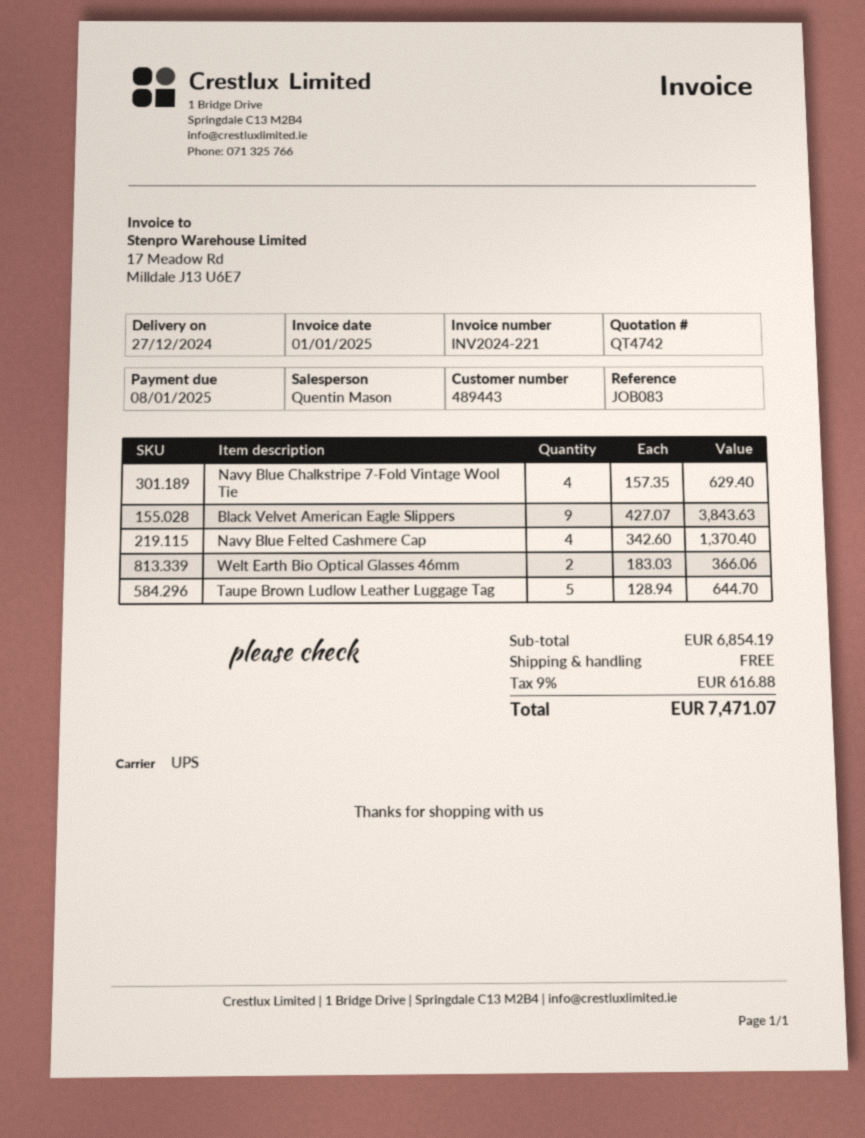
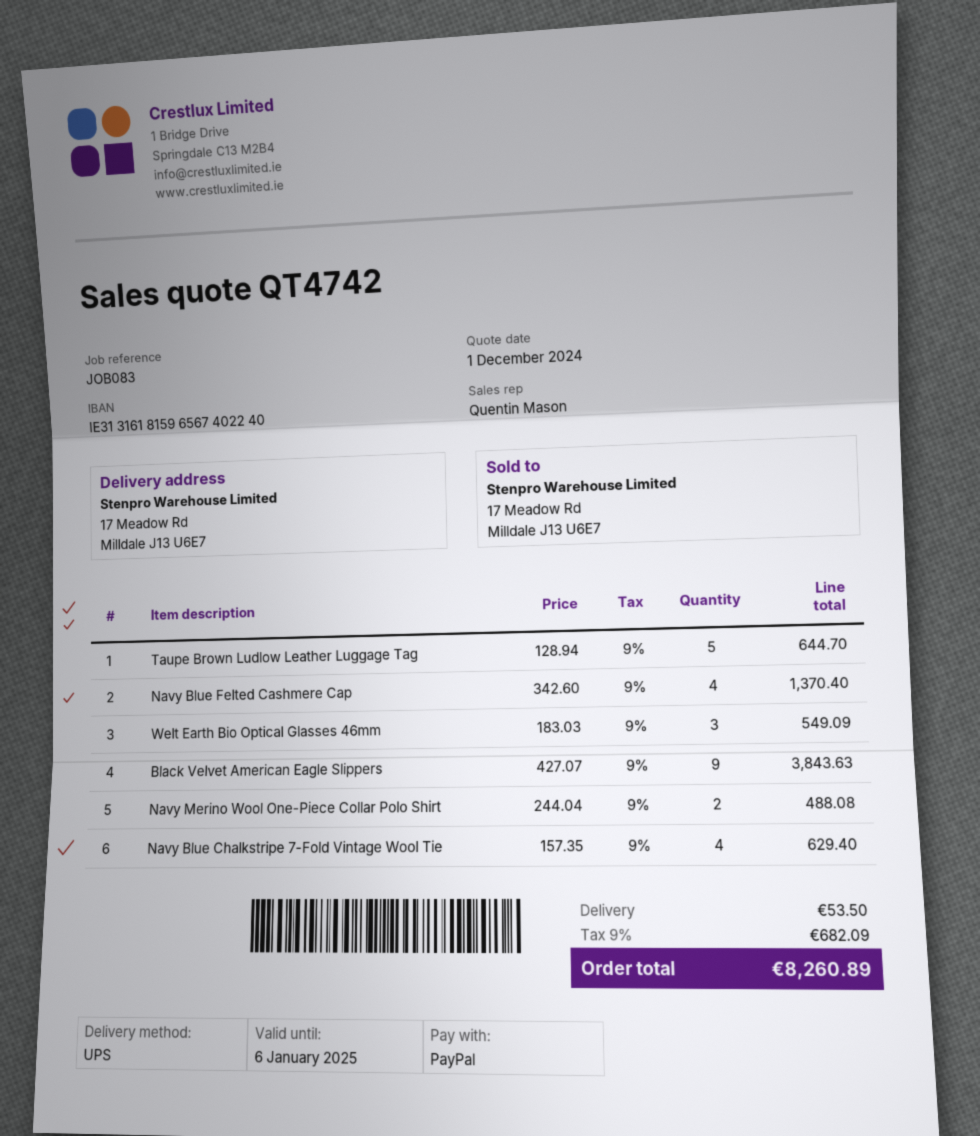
Welt Earth Bio Optical Glasses 46mm: 2 x 183.03 = 366.06 -> 3 x 183.03 = 549.09
Navy Merino Wool One-Piece Collar Polo Shirt: none -> 2 x 244.04 = 488.08
shipping: 0.00 -> 53.50
tax: 9% = 616.88 -> 9% = 682.09
total: 7471.07 -> 8260.89

